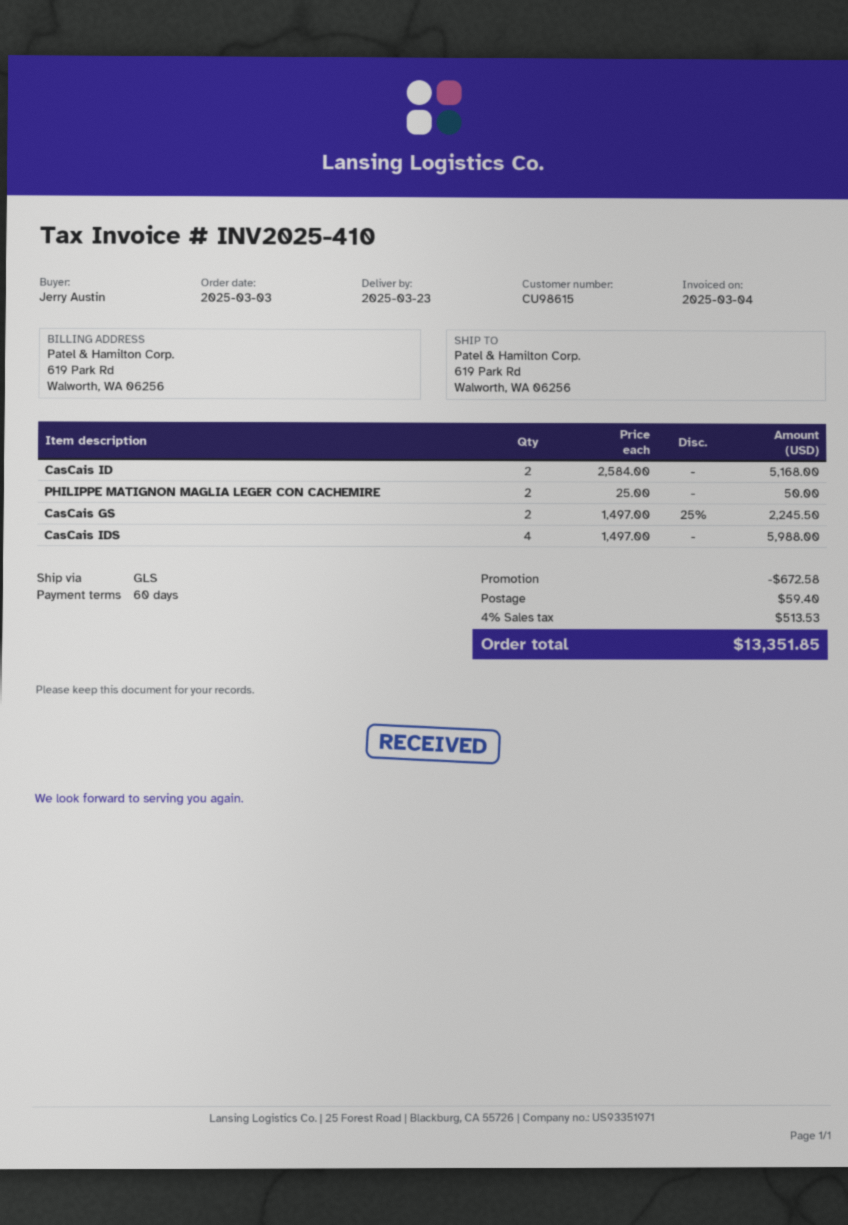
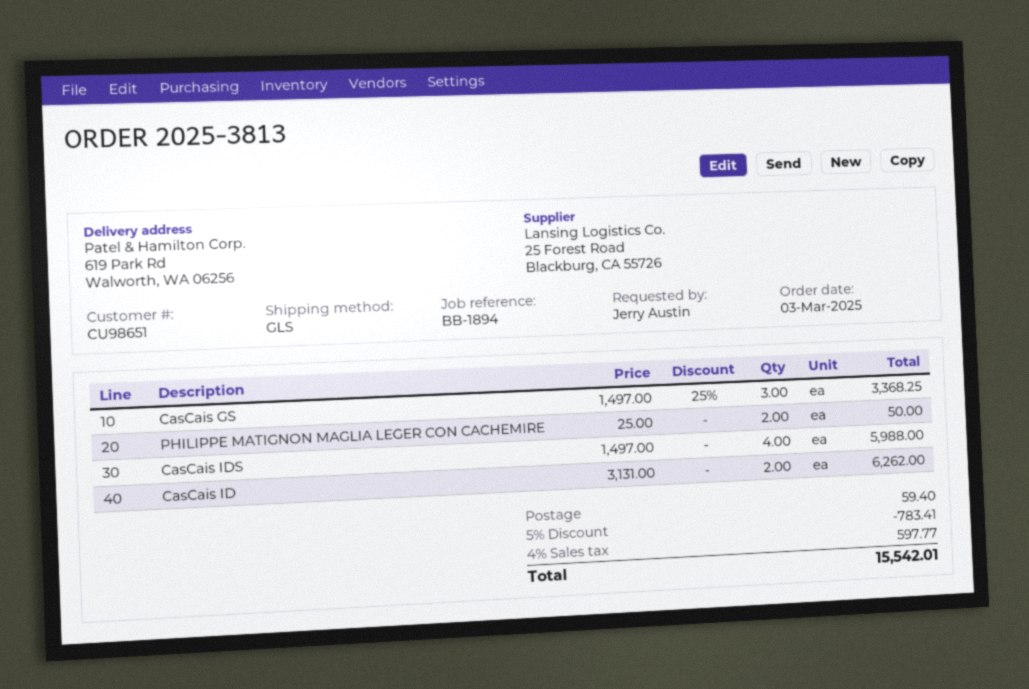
customer number: CU98615 -> CU98651
CasCais ID: 2 x 2584.00 = 5168.00 -> 2 x 3131.00 = 6262.00
CasCais GS: 2 x 1497.00 - 25% = 2245.50 -> 3 x 1497.00 - 25% = 3368.25
discount: 672.58 -> 783.41
tax: 4% = 513.53 -> 4% = 597.77
total: 13351.85 -> 15542.01

